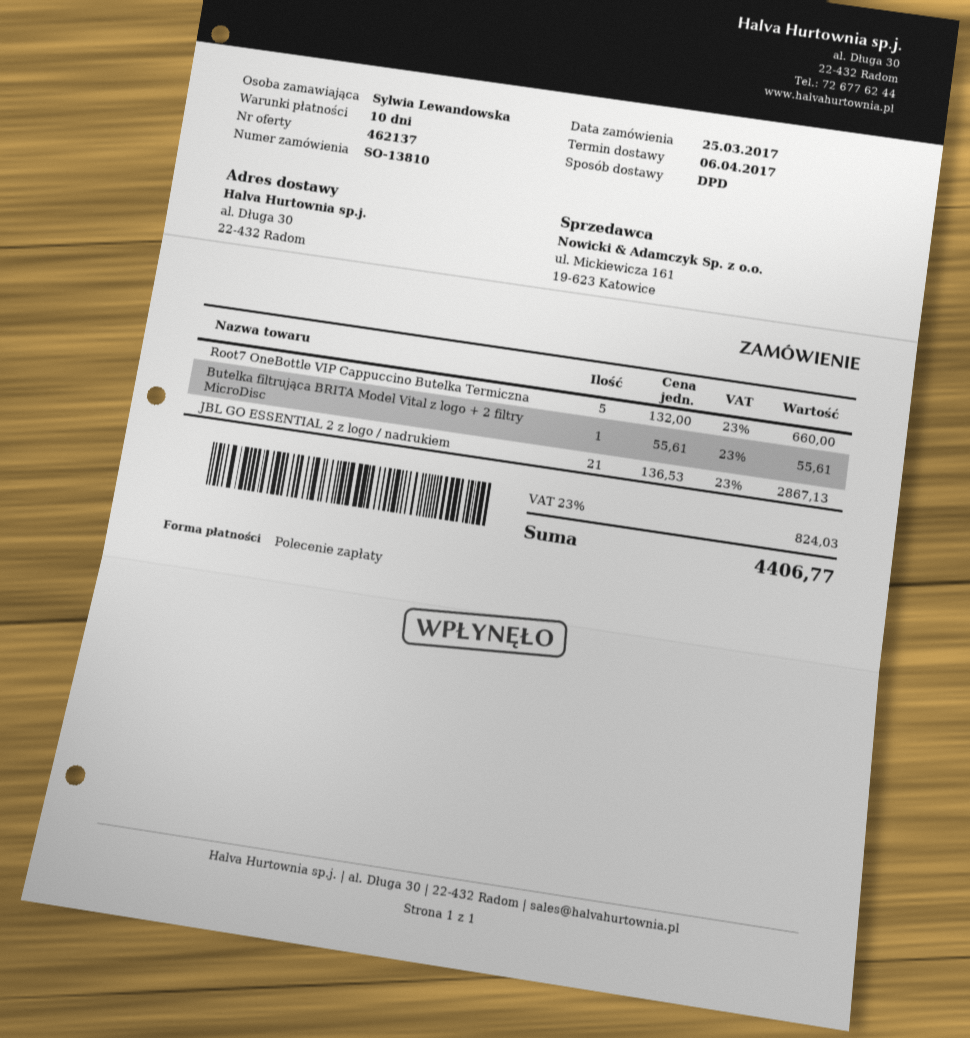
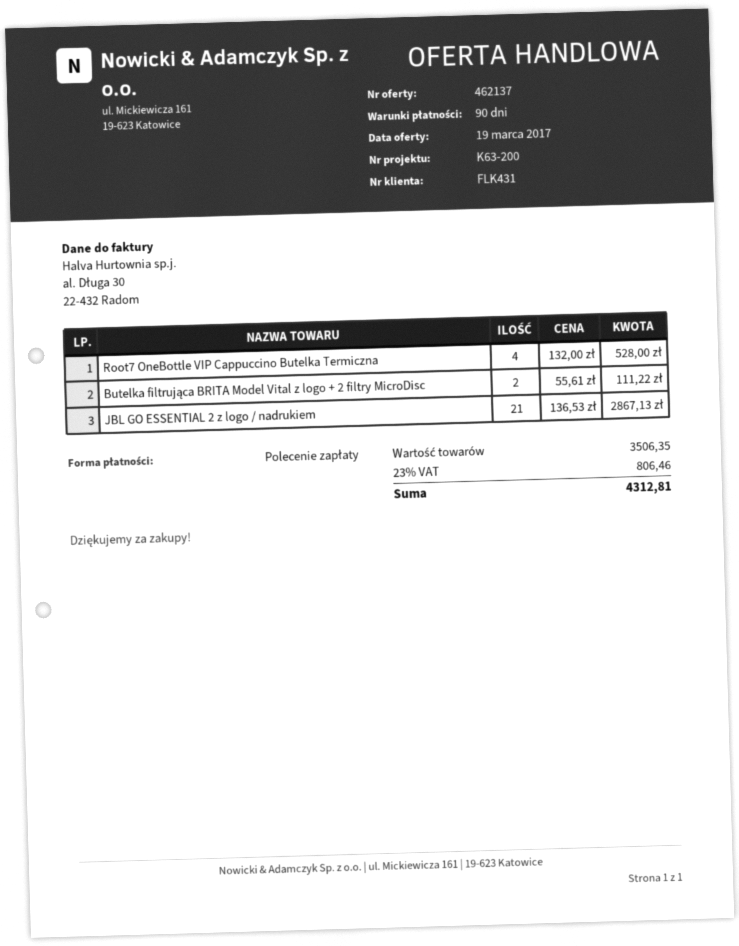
payment terms: 10 days -> 90 days
Root7 OneBottle VIP Cappuccino Butelka Termiczna: 5 x 132.00 = 660.00 -> 4 x 132.00 = 528.00
Butelka filtrująca BRITA Model Vital z logo + 2 filtry MicroDisc: 1 x 55.61 = 55.61 -> 2 x 55.61 = 111.22
tax: 23% = 824.03 -> 23% = 806.46
total: 4406.77 -> 4312.81

